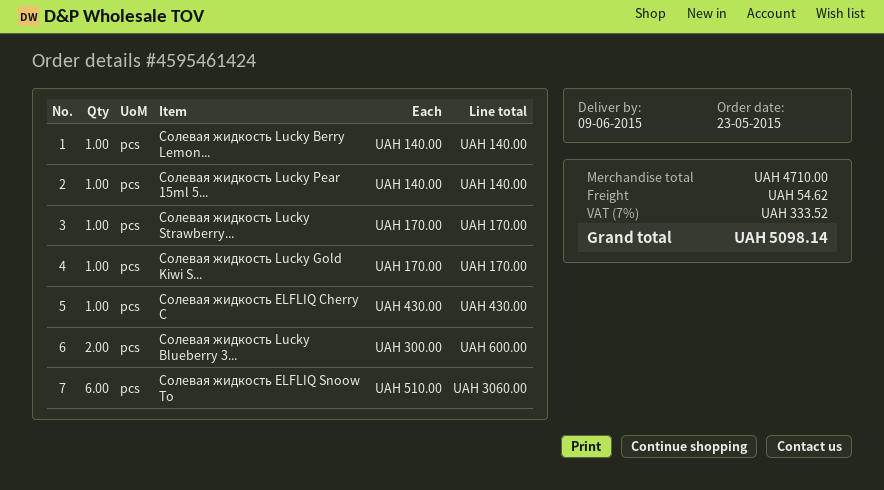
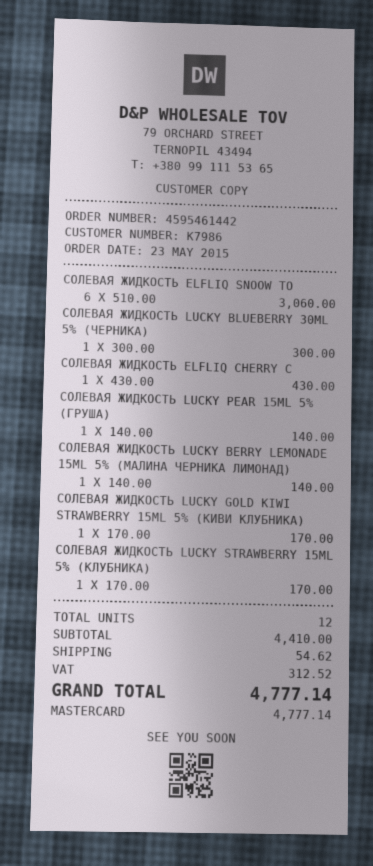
order number: 4595461424 -> 4595461442
Солевая жидкость Lucky Blueberry 3...: 2 x 300.00 = 600.00 -> 1 x 300.00 = 300.00
subtotal: 4710.00 -> 4410.00
tax: 333.52 -> 312.52
total: 5098.14 -> 4777.14

